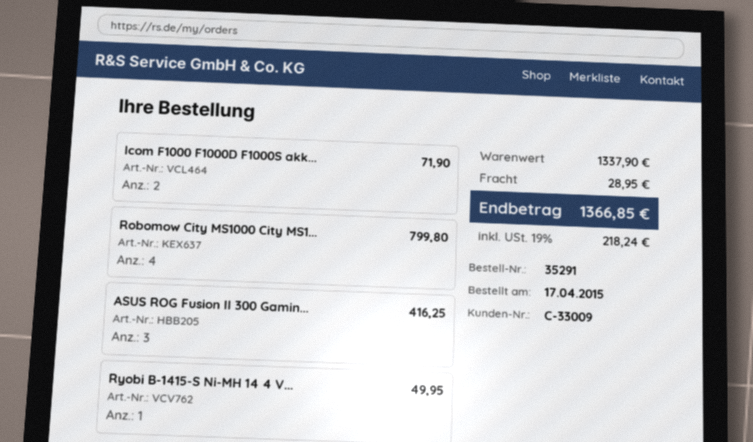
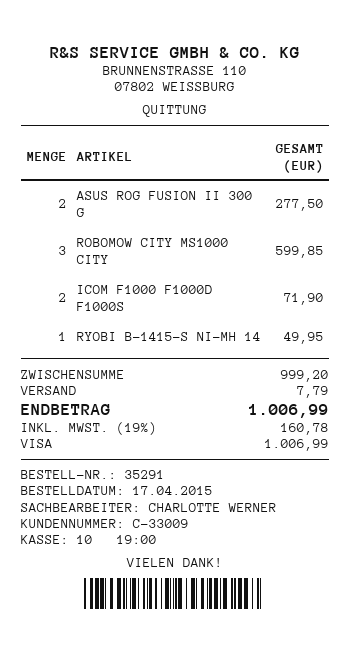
Robomow City MS1000 City MS1...: 4 for 799.80 -> 3 for 599.85
ASUS ROG Fusion II 300 Gamin...: 3 for 416.25 -> 2 for 277.50
subtotal: 1337.90 -> 999.20
shipping: 28.95 -> 7.79
tax: 19% = 218.24 -> 19% = 160.78
total: 1366.85 -> 1006.99

